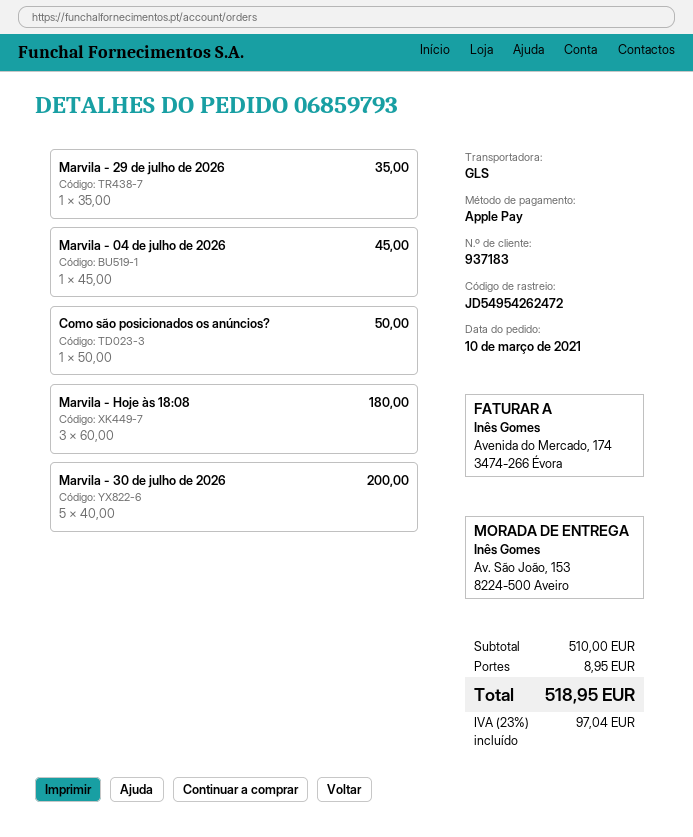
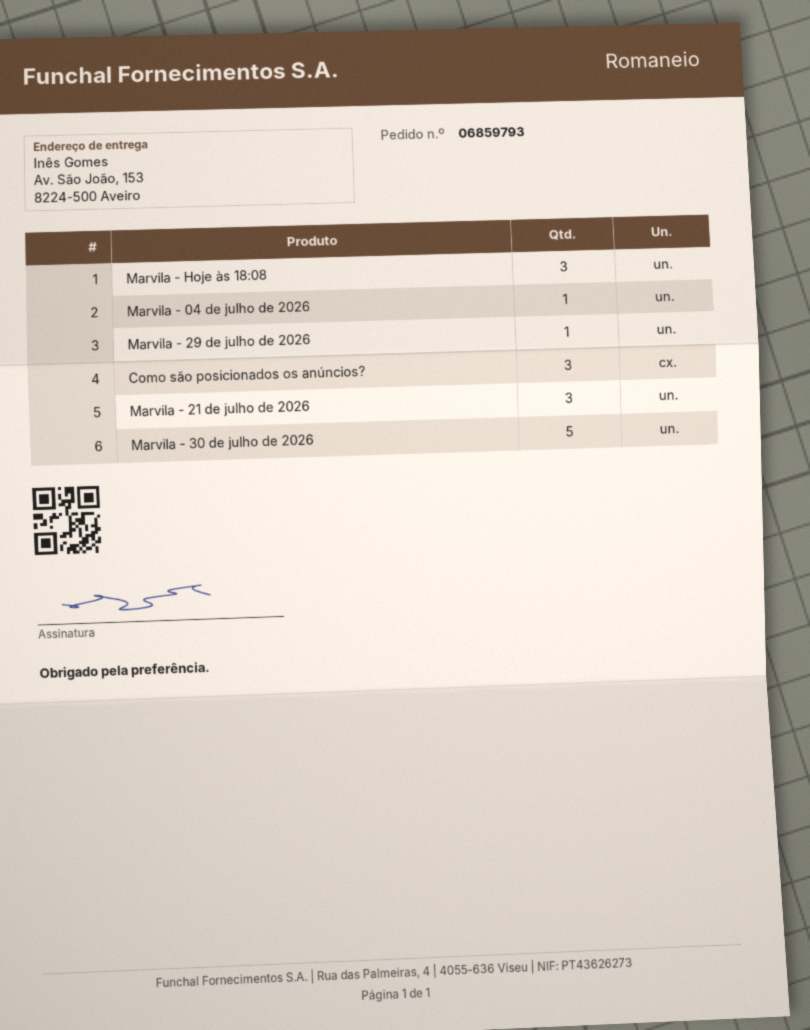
Como são posicionados os anúncios?: 1 -> 3
Marvila - 21 de julho de 2026: none -> 3

